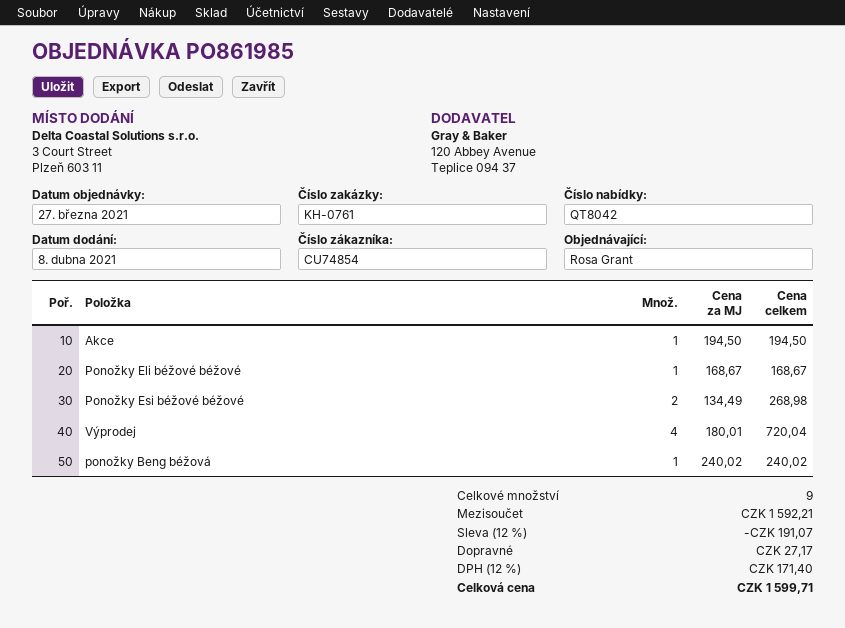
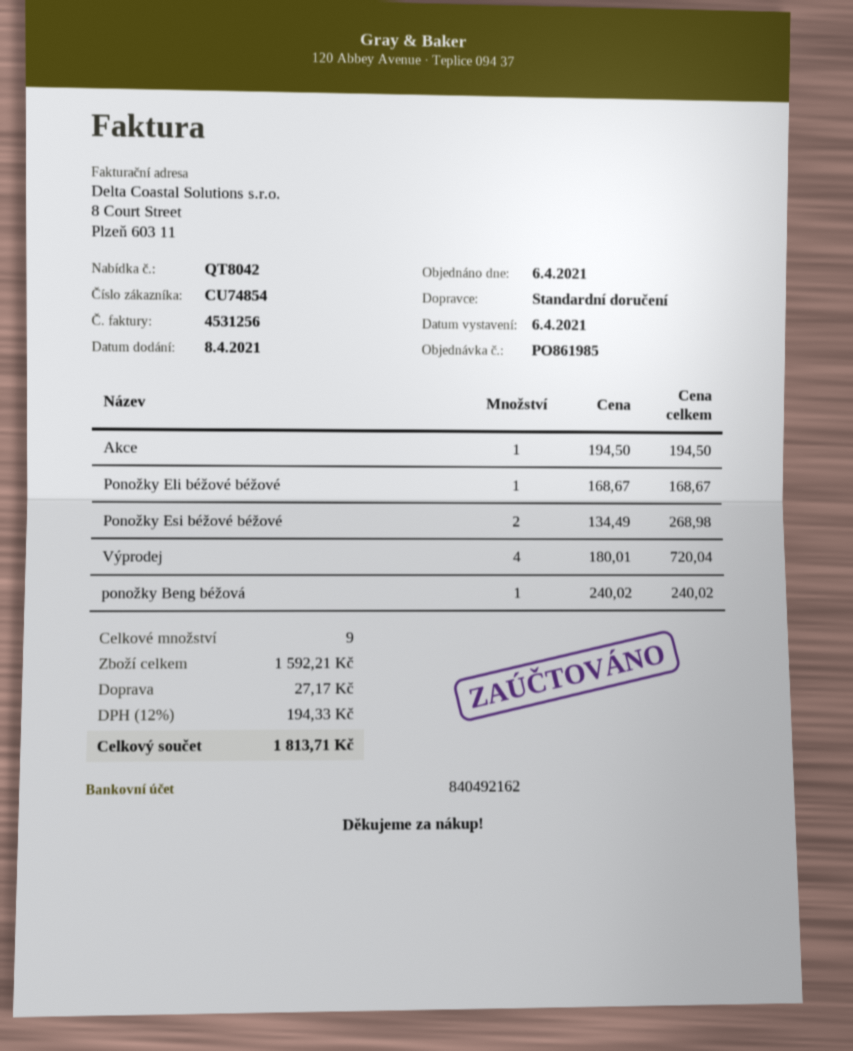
order date: 2021-03-27 -> 2021-04-06
discount: 12% = 191.07 -> none
tax: 12% = 171.40 -> 12% = 194.33
total: 1599.71 -> 1813.71

